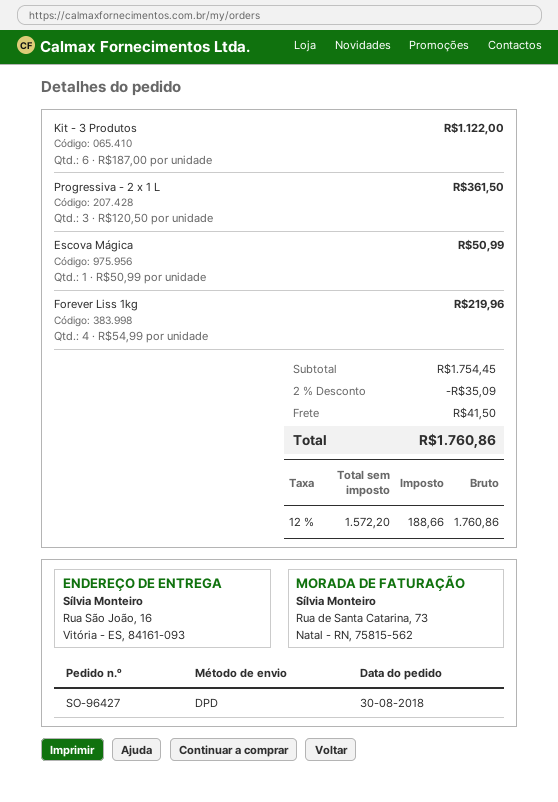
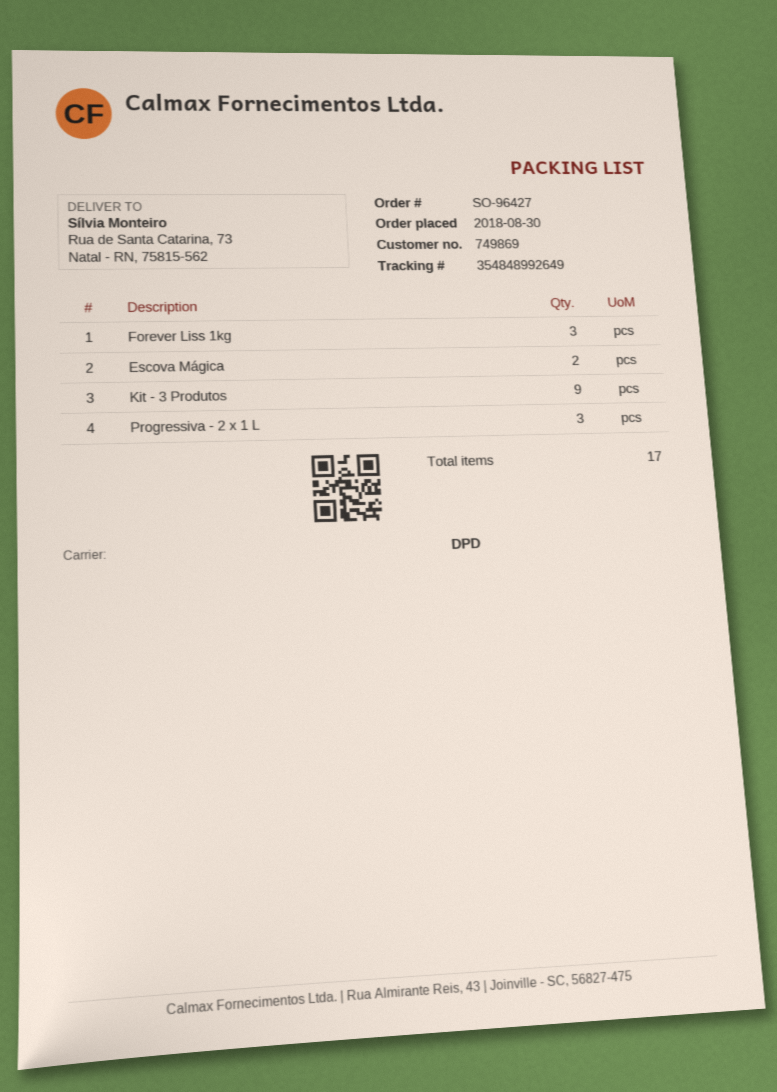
ship to: Rua São João, 16, Vitória - ES, 84161-093 -> Rua de Santa Catarina, 73, Natal - RN, 75815-562
Kit - 3 Produtos: 6 -> 9
Escova Mágica: 1 -> 2
Forever Liss 1kg: 4 -> 3

